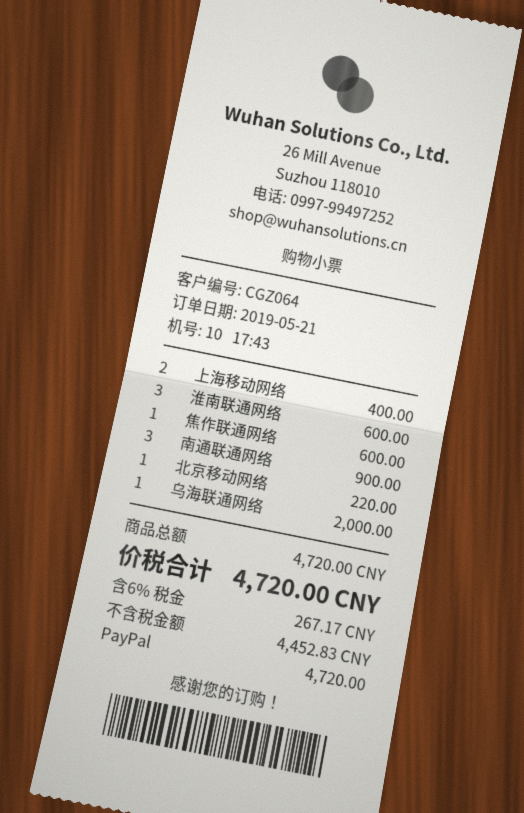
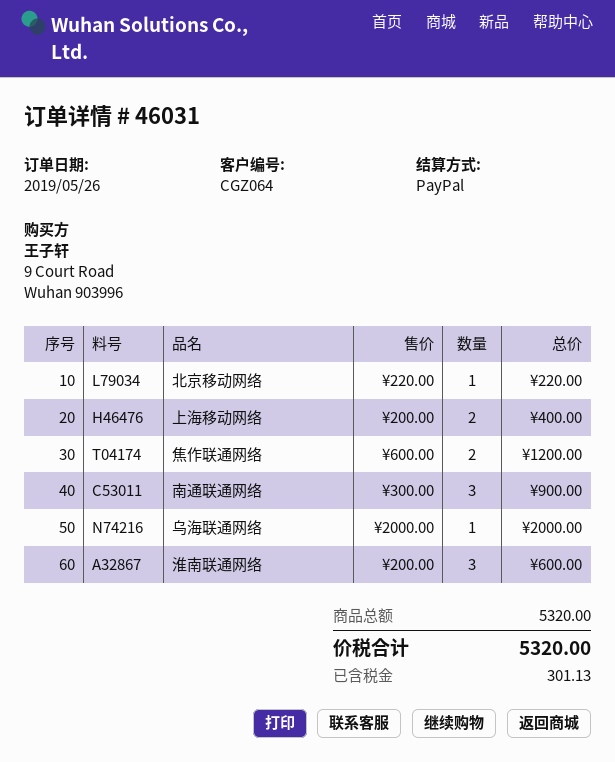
order date: 2019-05-21 -> 2019-05-26
焦作联通网络: 1 for 600.00 -> 2 for 1200.00
subtotal: 4720.00 -> 5320.00
tax: 267.17 -> 301.13
total: 4720.00 -> 5320.00

